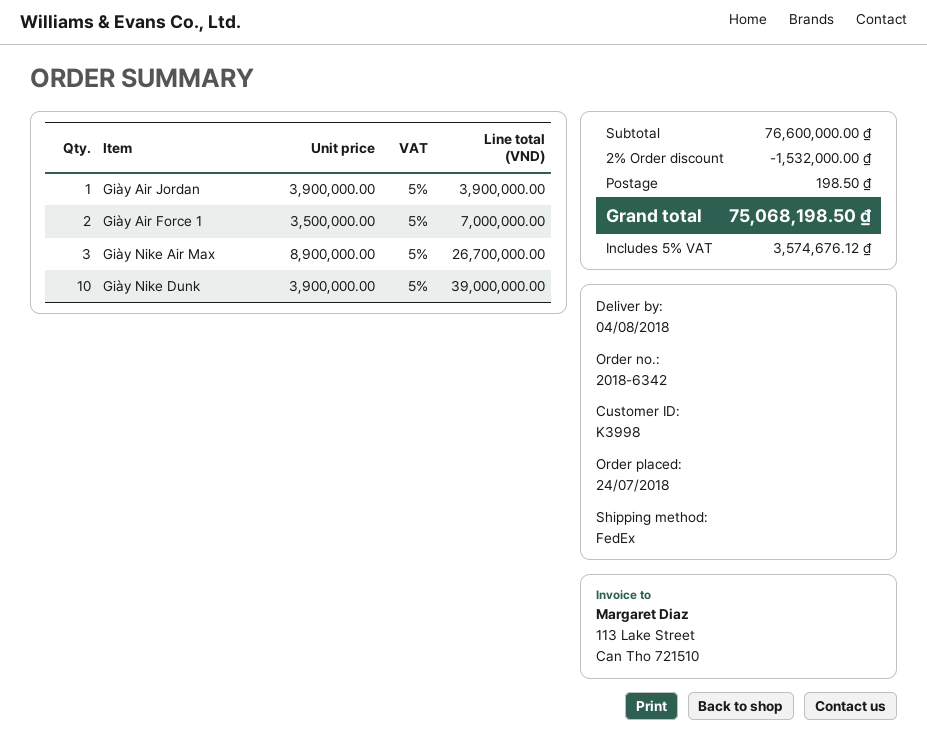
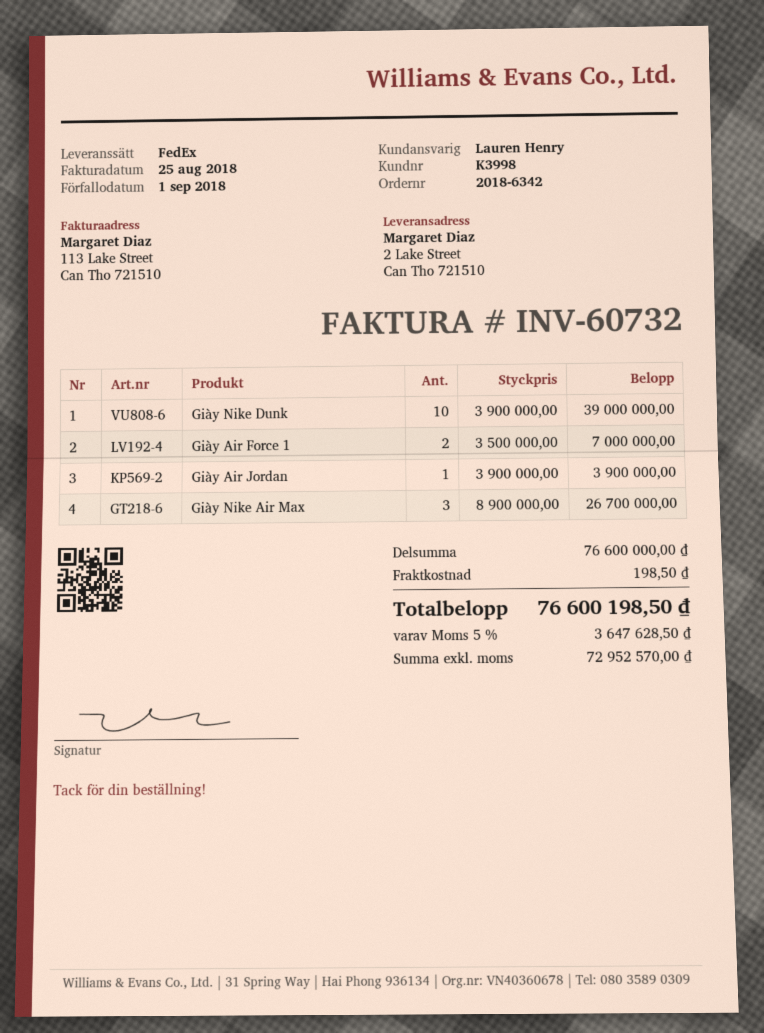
discount: 2% = 1532000.00 -> none
tax: 5% = 3574676.12 -> 5% = 3647628.50
total: 75068198.50 -> 76600198.50

